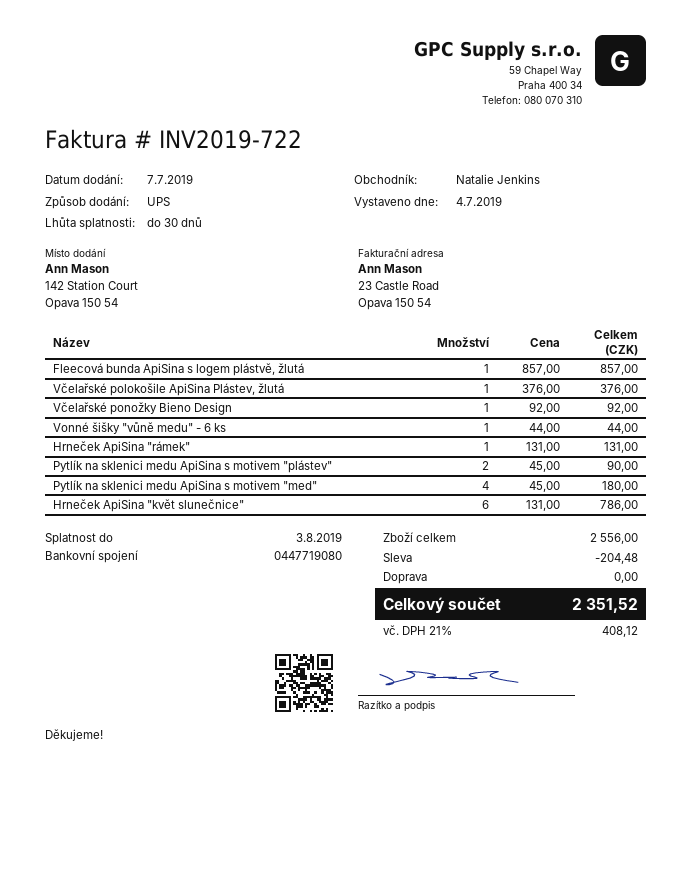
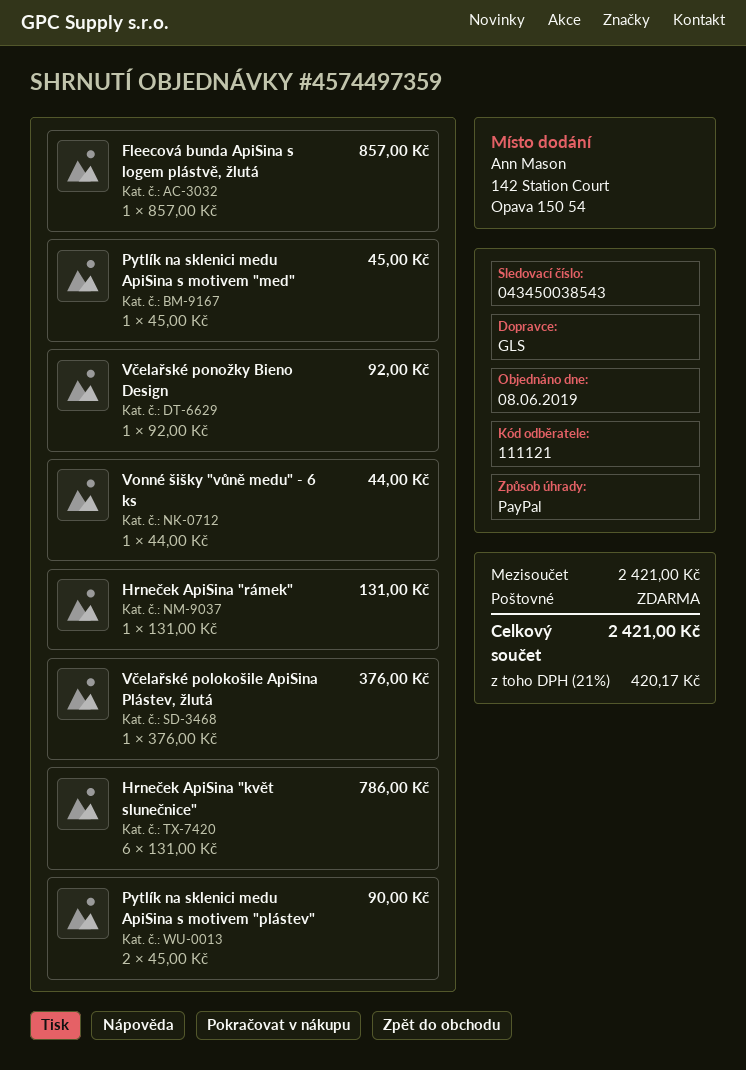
shipping method: UPS -> GLS
Pytlík na sklenici medu ApiSina s motivem "med": 4 x 45.00 = 180.00 -> 1 x 45.00 = 45.00
subtotal: 2556.00 -> 2421.00
discount: 204.48 -> none
tax: 21% = 408.12 -> 21% = 420.17
total: 2351.52 -> 2421.00

